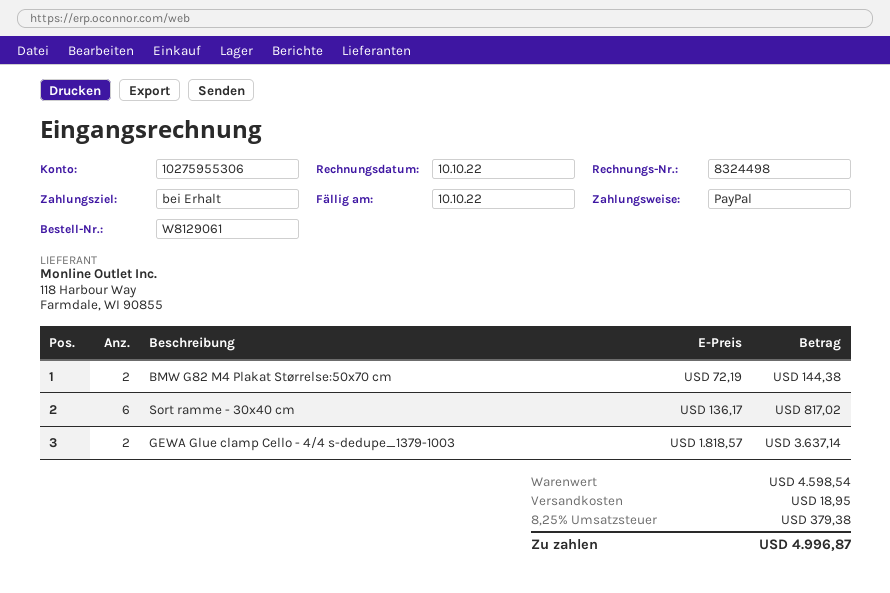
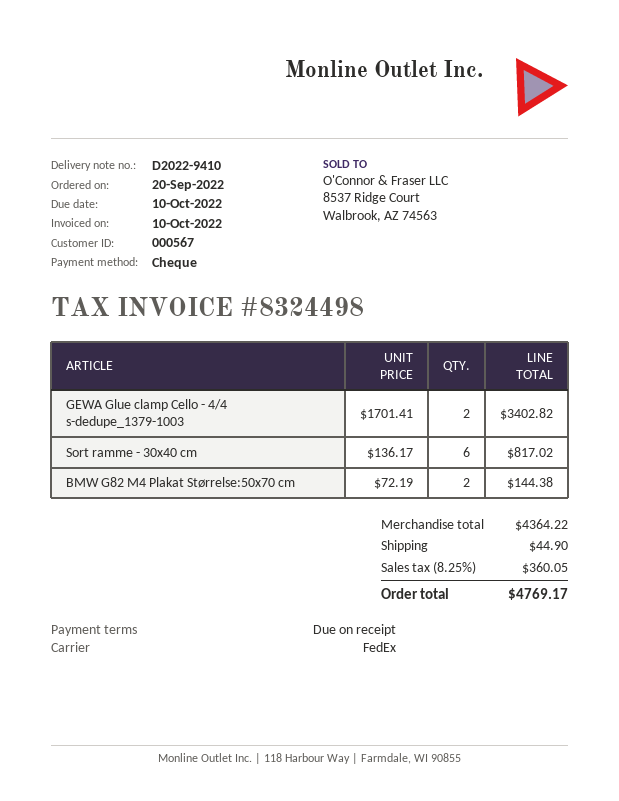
payment method: PayPal -> cheque
GEWA Glue clamp Cello - 4/4 s-dedupe_1379-1003: 2 x 1818.57 = 3637.14 -> 2 x 1701.41 = 3402.82
subtotal: 4598.54 -> 4364.22
shipping: 18.95 -> 44.90
tax: 8.25% = 379.38 -> 8.25% = 360.05
total: 4996.87 -> 4769.17

